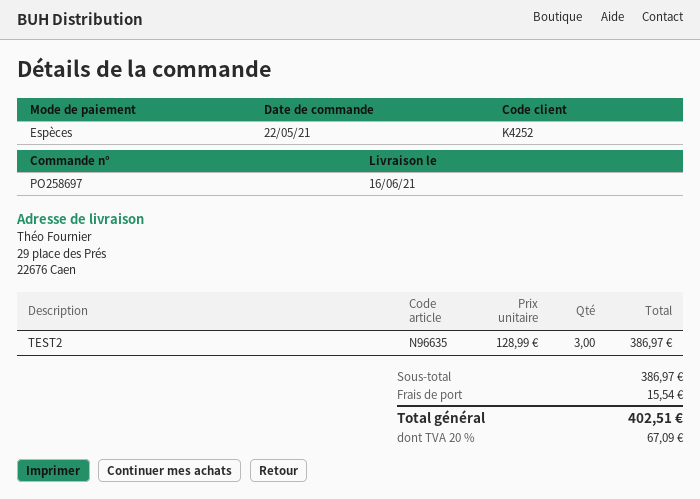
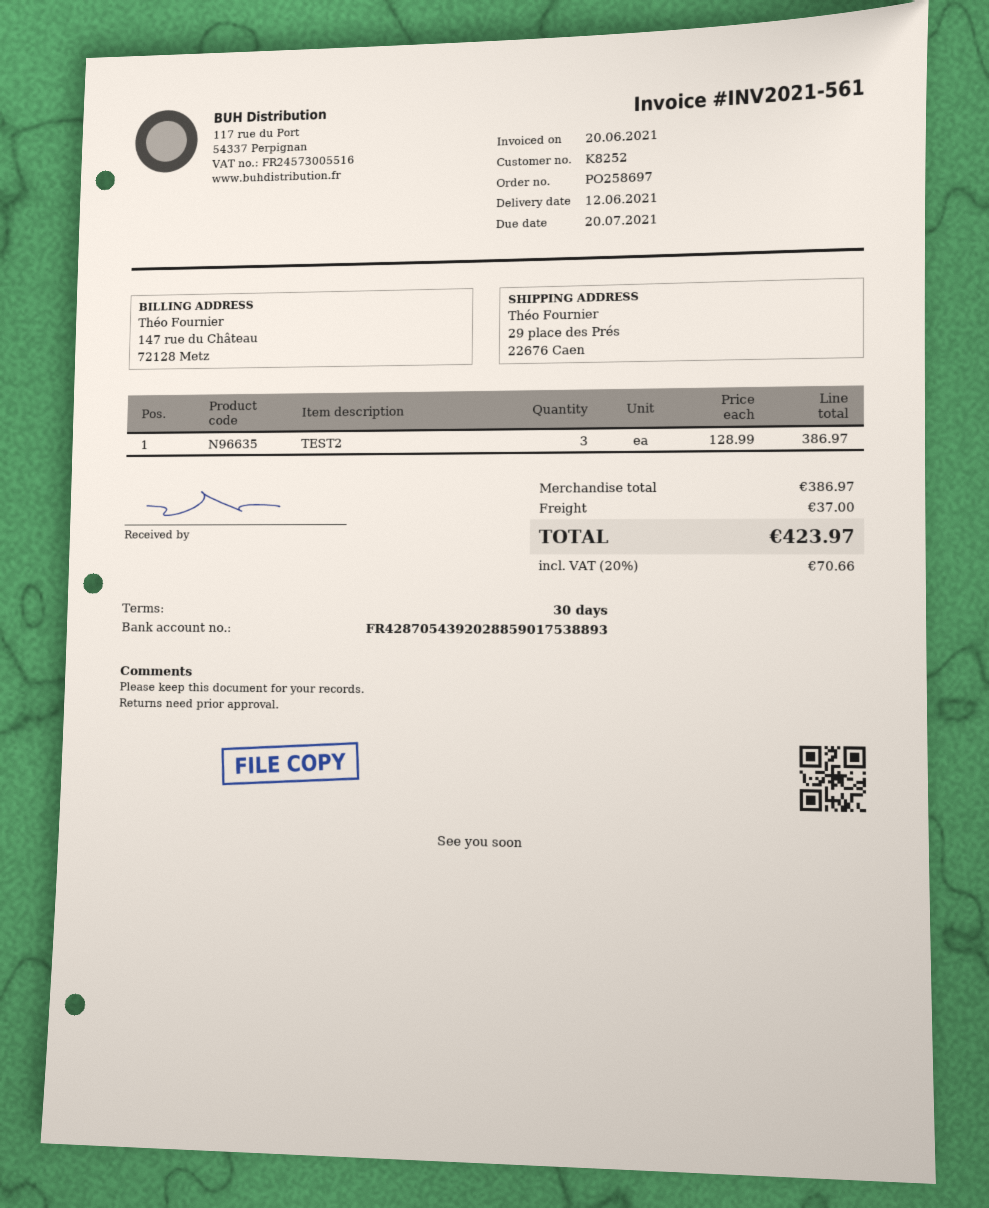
delivery date: 2021-06-16 -> 2021-06-12
customer number: K4252 -> K8252
shipping: 15.54 -> 37.00
tax: 20% = 67.09 -> 20% = 70.66
total: 402.51 -> 423.97

